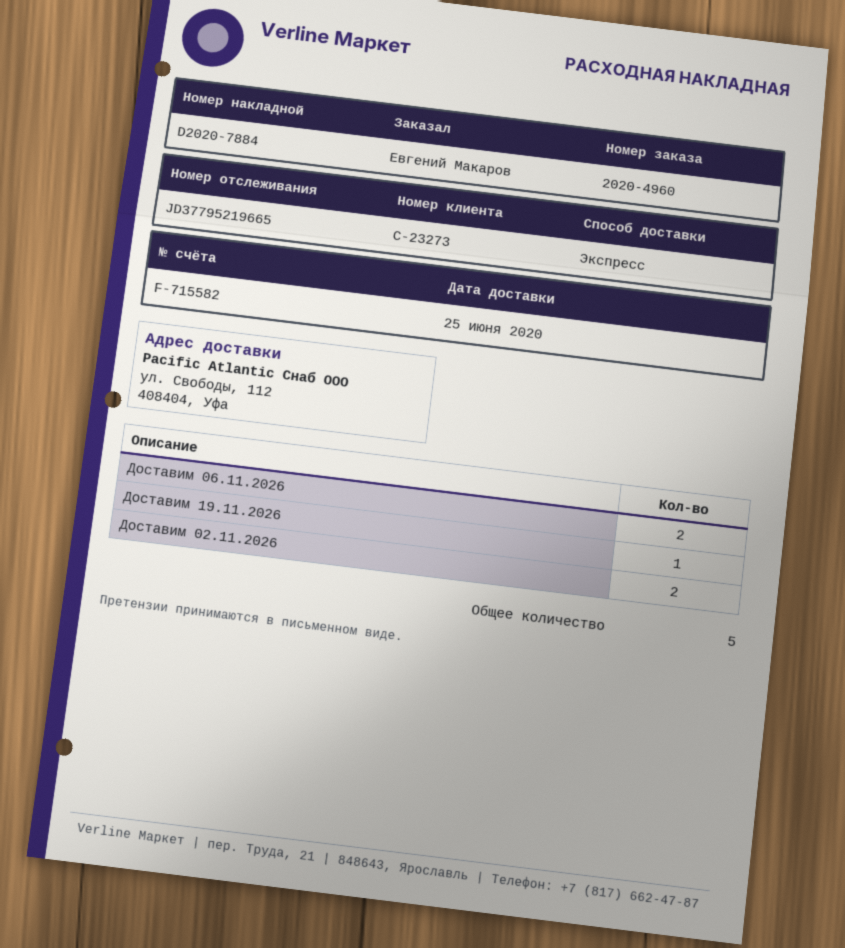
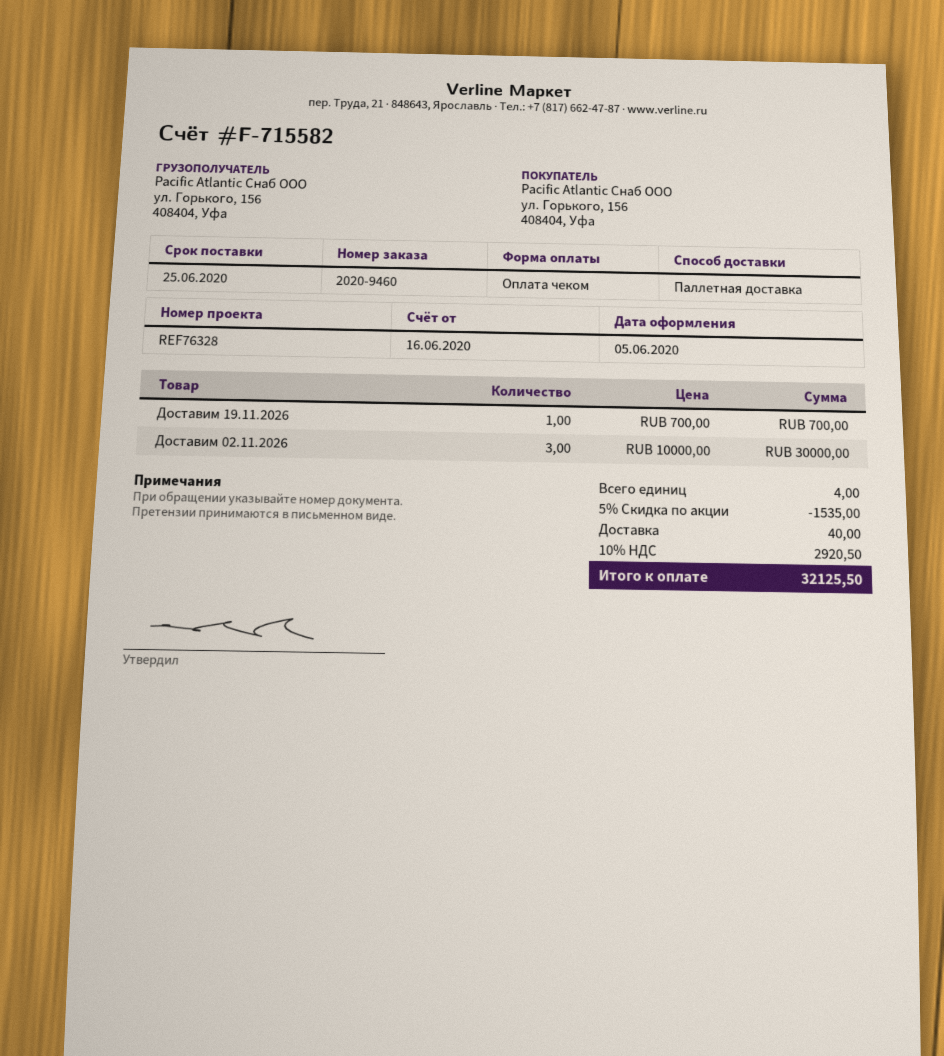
order number: 2020-4960 -> 2020-9460
shipping method: express -> pallet freight
ship to: ул. Свободы, 112, 408404, Уфа -> ул. Горького, 156, 408404, Уфа
Доставим 06.11.2026: 2 -> none
Доставим 02.11.2026: 2 -> 3
total quantity: 5 -> 4

